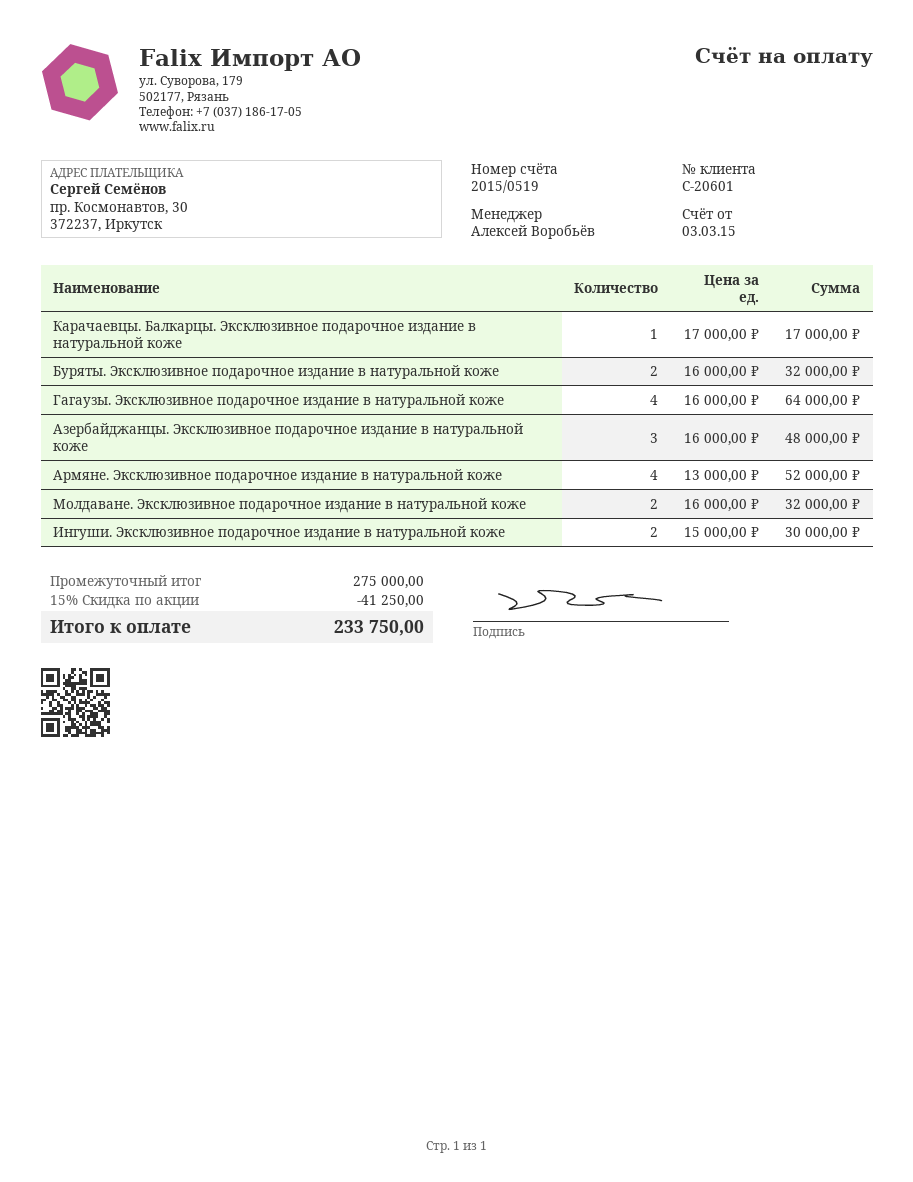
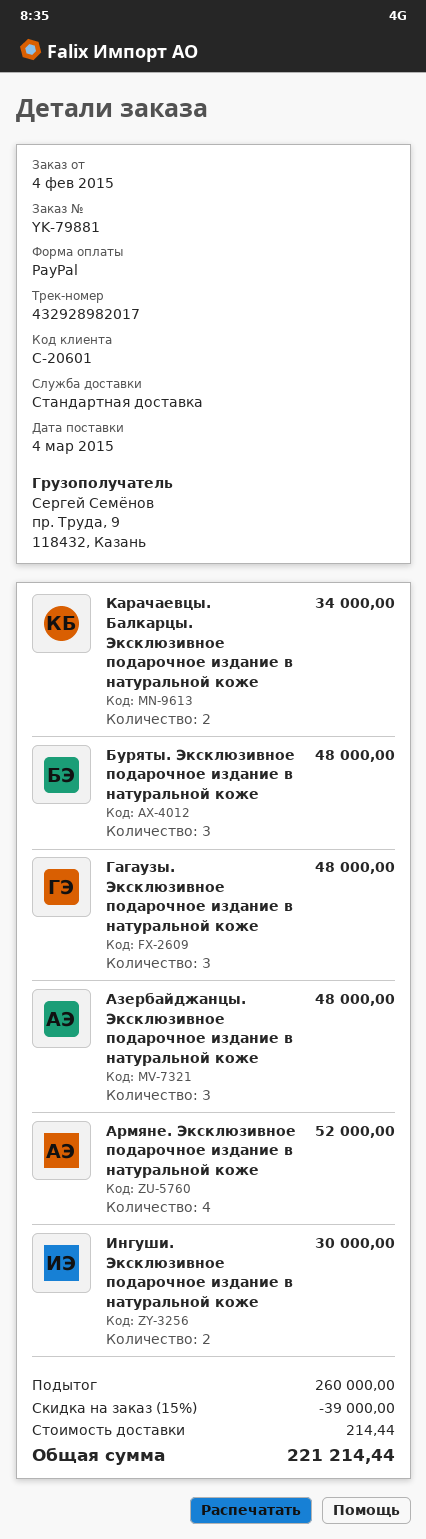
Карачаевцы. Балкарцы. Эксклюзивное подарочное издание в натуральной коже: 1 for 17000.00 -> 2 for 34000.00
Буряты. Эксклюзивное подарочное издание в натуральной коже: 2 for 32000.00 -> 3 for 48000.00
Гагаузы. Эксклюзивное подарочное издание в натуральной коже: 4 for 64000.00 -> 3 for 48000.00
Молдаване. Эксклюзивное подарочное издание в натуральной коже: 2 for 32000.00 -> none
subtotal: 275000.00 -> 260000.00
discount: 15% = 41250.00 -> 15% = 39000.00
shipping: none -> 214.44
total: 233750.00 -> 221214.44

